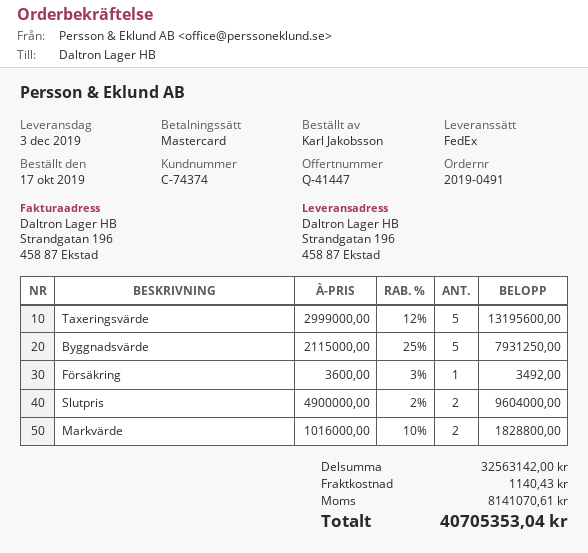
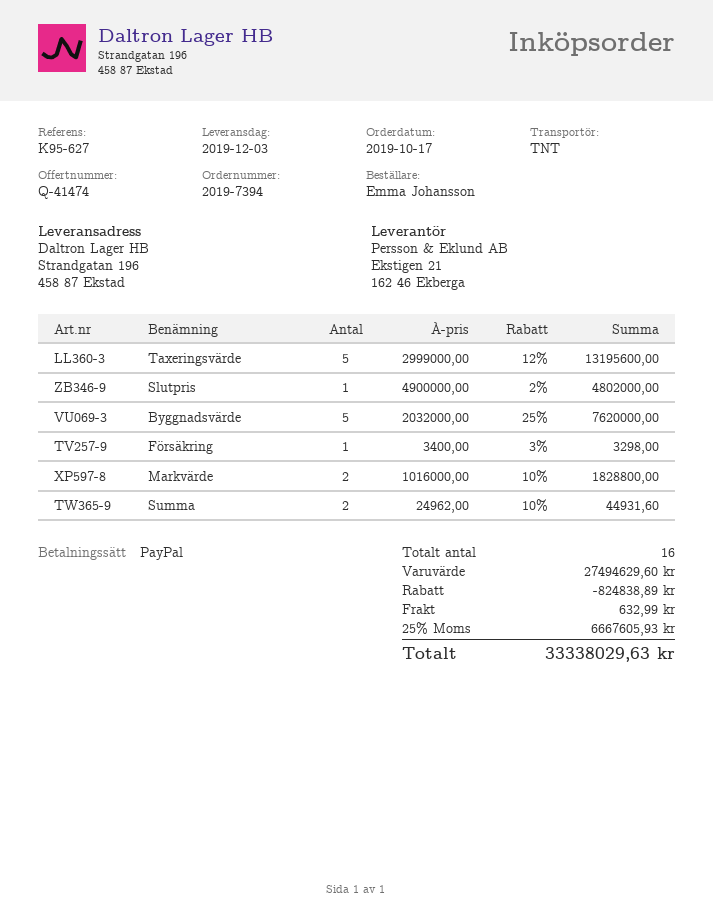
quote number: Q-41447 -> Q-41474
order number: 2019-0491 -> 2019-7394
ordered by: Karl Jakobsson -> Emma Johansson
payment method: Mastercard -> PayPal
shipping method: FedEx -> TNT
Byggnadsvärde: 5 x 2115000.00 - 25% = 7931250.00 -> 5 x 2032000.00 - 25% = 7620000.00
Försäkring: 1 x 3600.00 - 3% = 3492.00 -> 1 x 3400.00 - 3% = 3298.00
Slutpris: 2 x 4900000.00 - 2% = 9604000.00 -> 1 x 4900000.00 - 2% = 4802000.00
Summa: none -> 2 x 24962.00 - 10% = 44931.60
subtotal: 32563142.00 -> 27494629.60
discount: none -> 824838.89
shipping: 1140.43 -> 632.99
tax: 8141070.61 -> 6667605.93
total: 40705353.04 -> 33338029.63

